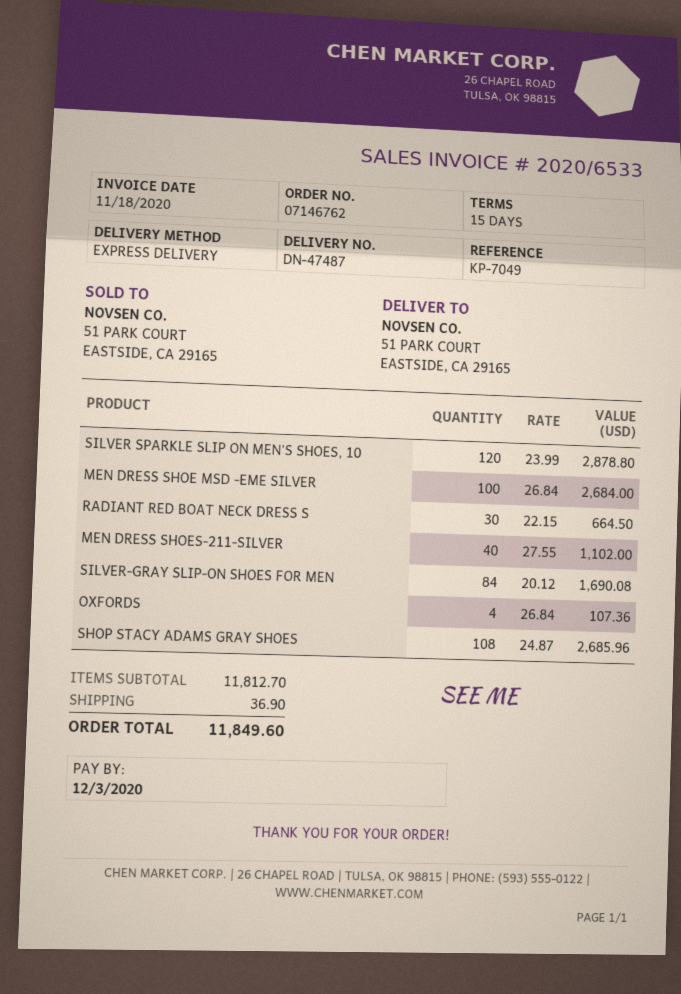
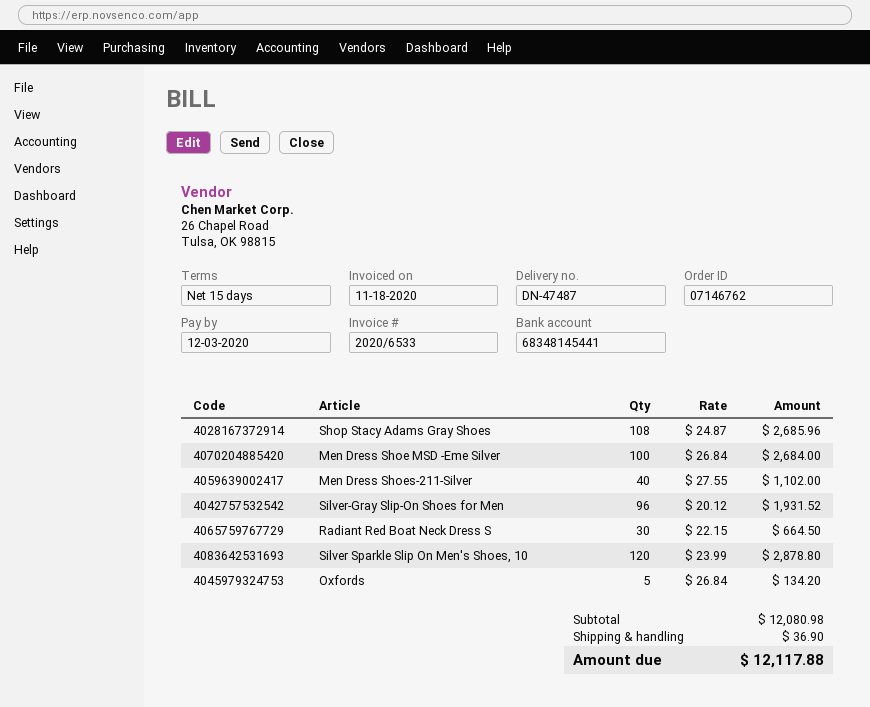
SILVER-GRAY SLIP-ON SHOES FOR MEN: 84 x 20.12 = 1690.08 -> 96 x 20.12 = 1931.52
OXFORDS: 4 x 26.84 = 107.36 -> 5 x 26.84 = 134.20
subtotal: 11812.70 -> 12080.98
total: 11849.60 -> 12117.88

